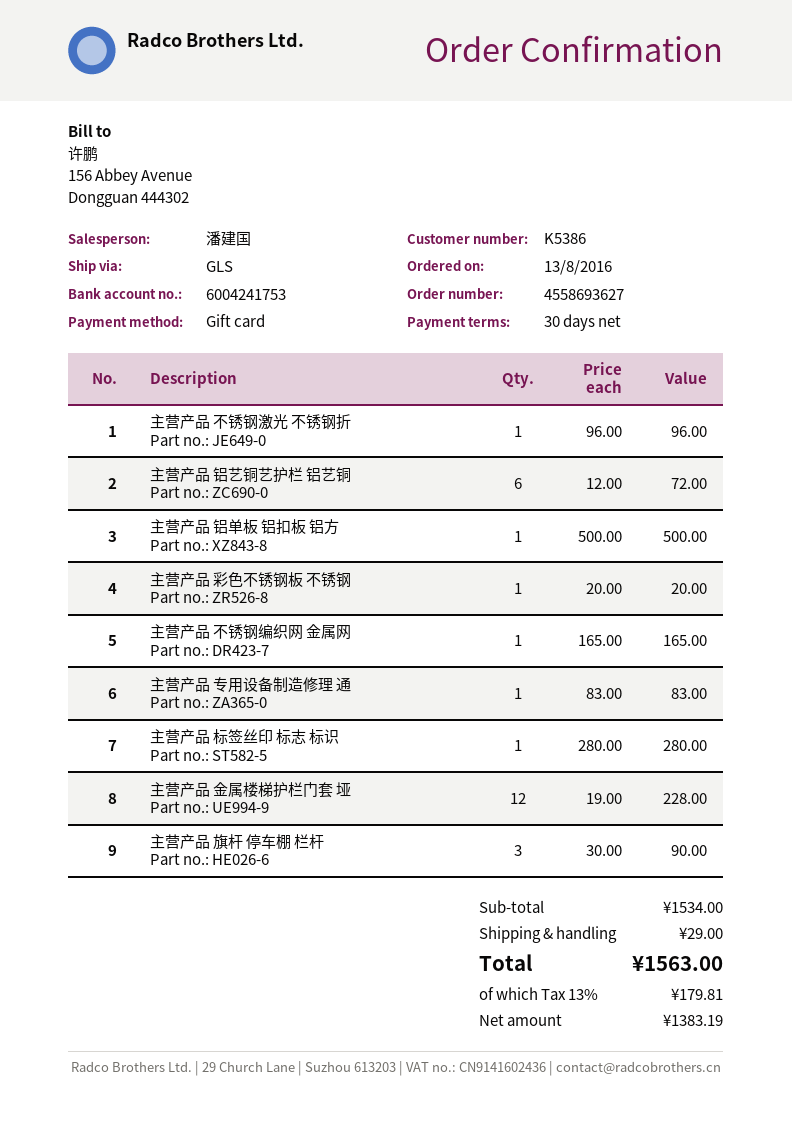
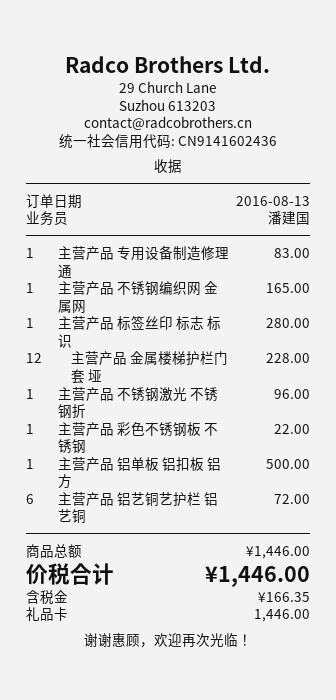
主营产品 彩色不锈钢板 不锈钢: 1 for 20.00 -> 1 for 22.00
主营产品 旗杆 停车棚 栏杆: 3 for 90.00 -> none
subtotal: 1534.00 -> 1446.00
shipping: 29.00 -> none
tax: 179.81 -> 166.35
total: 1563.00 -> 1446.00

